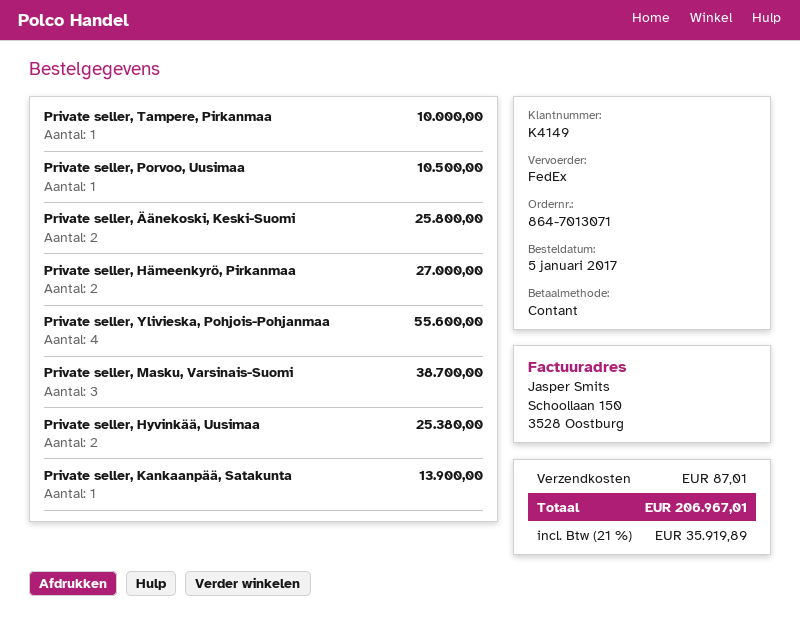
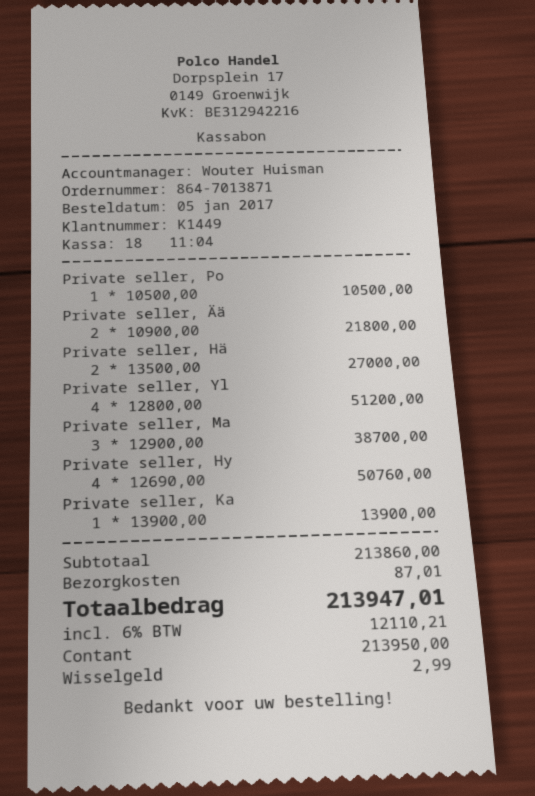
order number: 864-7013071 -> 864-7013871
customer number: K4149 -> K1449
Private seller, Tampere, Pirkanmaa: 1 for 10000.00 -> none
Private seller, Äänekoski, Keski-Suomi: 2 for 25800.00 -> 2 for 21800.00
Private seller, Ylivieska, Pohjois-Pohjanmaa: 4 for 55600.00 -> 4 for 51200.00
Private seller, Hyvinkää, Uusimaa: 2 for 25380.00 -> 4 for 50760.00
tax: 21% = 35919.89 -> 6% = 12110.21
total: 206967.01 -> 213947.01

